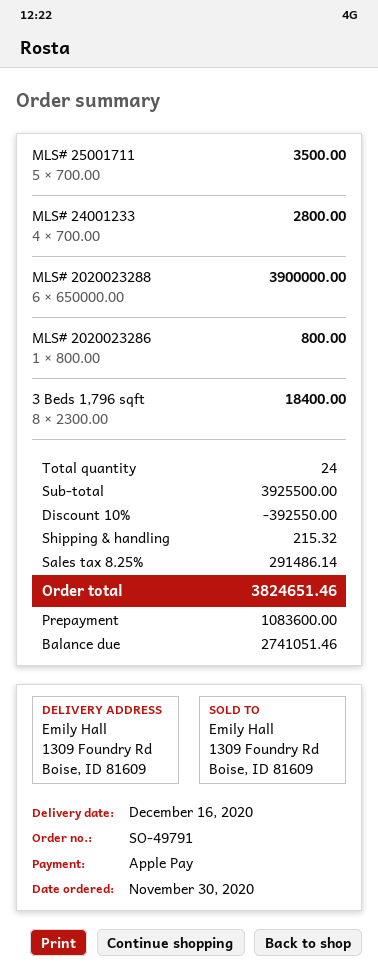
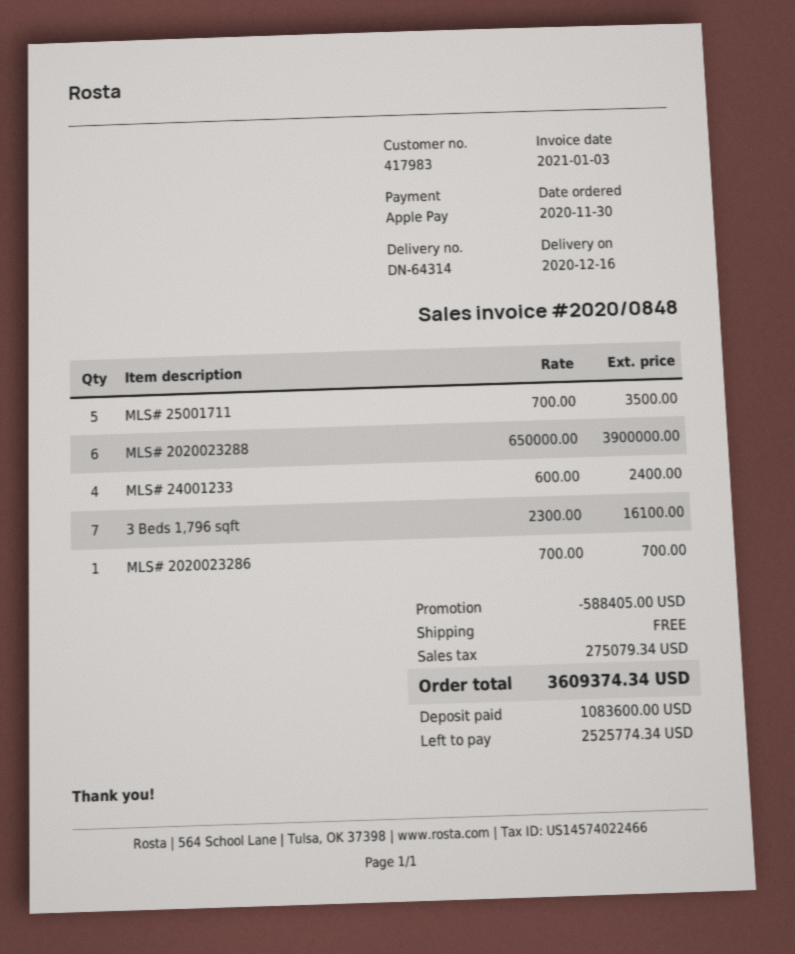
MLS# 24001233: 4 x 700.00 = 2800.00 -> 4 x 600.00 = 2400.00
MLS# 2020023286: 1 x 800.00 = 800.00 -> 1 x 700.00 = 700.00
3 Beds 1,796 sqft: 8 x 2300.00 = 18400.00 -> 7 x 2300.00 = 16100.00
discount: 392550.00 -> 588405.00
shipping: 215.32 -> 0.00
tax: 291486.14 -> 275079.34
total: 3824651.46 -> 3609374.34
balance: 2741051.46 -> 2525774.34

